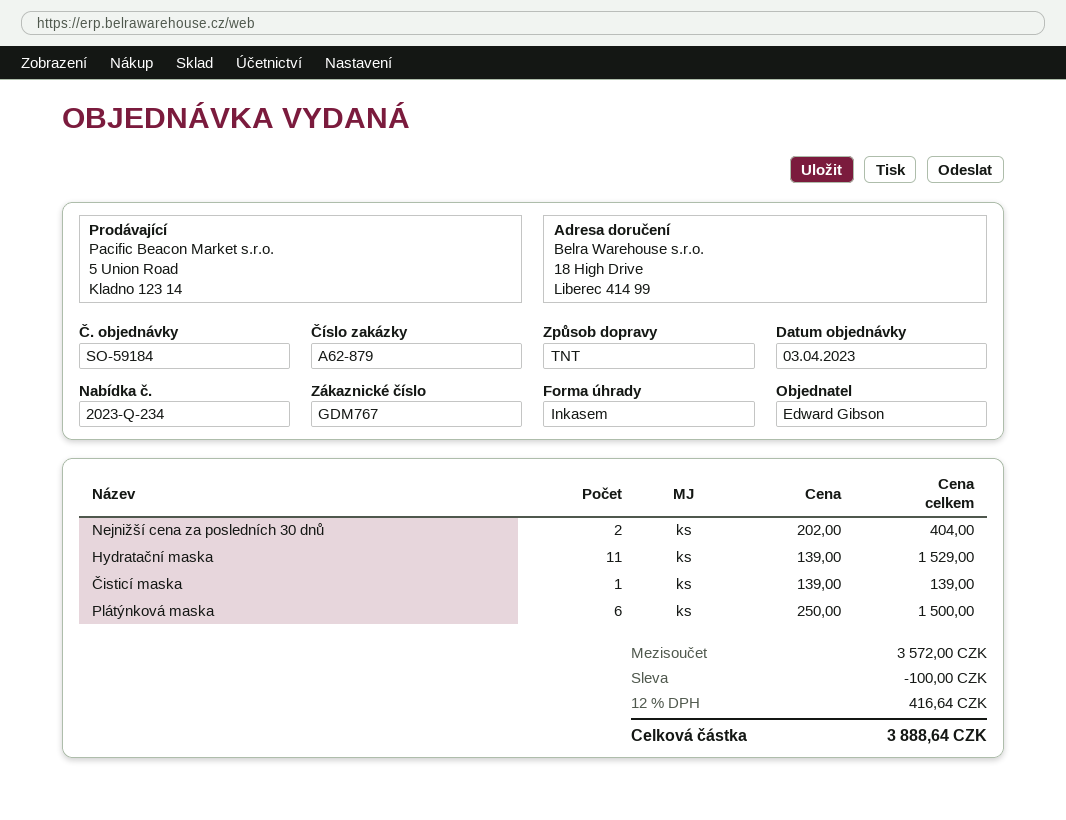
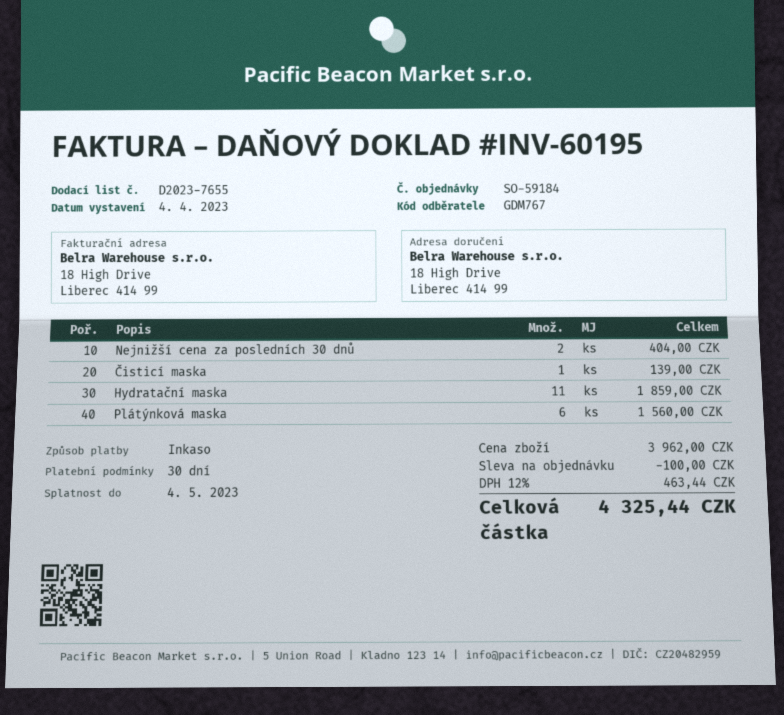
Hydratační maska: 11 for 1529.00 -> 11 for 1859.00
Plátýnková maska: 6 for 1500.00 -> 6 for 1560.00
subtotal: 3572.00 -> 3962.00
tax: 12% = 416.64 -> 12% = 463.44
total: 3888.64 -> 4325.44

